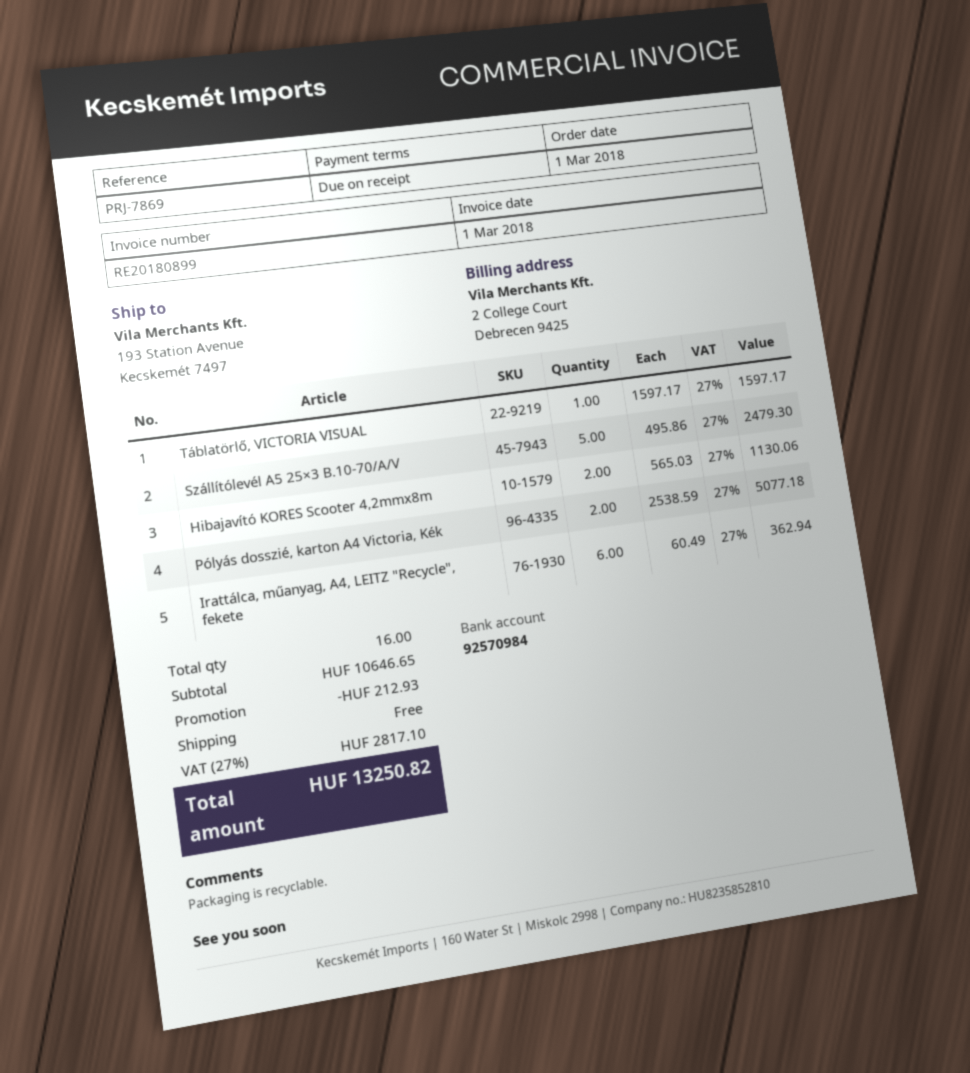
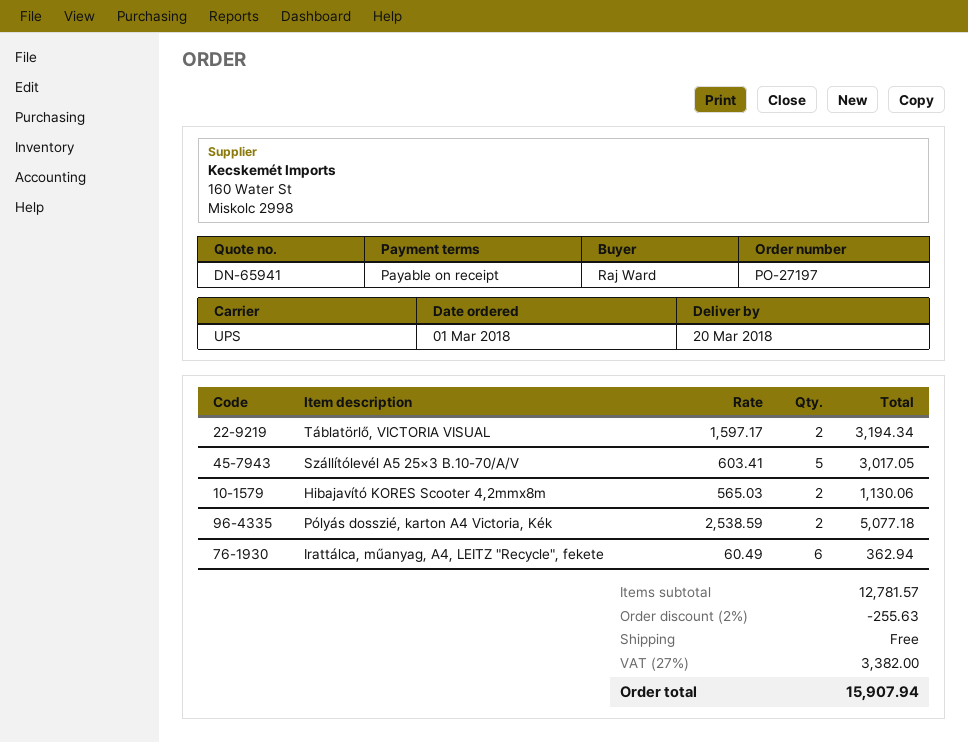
Táblatörlő, VICTORIA VISUAL: 1 x 1597.17 = 1597.17 -> 2 x 1597.17 = 3194.34
Szállítólevél A5 25×3 B.10-70/A/V: 5 x 495.86 = 2479.30 -> 5 x 603.41 = 3017.05
subtotal: 10646.65 -> 12781.57
discount: 212.93 -> 255.63
tax: 27% = 2817.10 -> 27% = 3382.00
total: 13250.82 -> 15907.94

